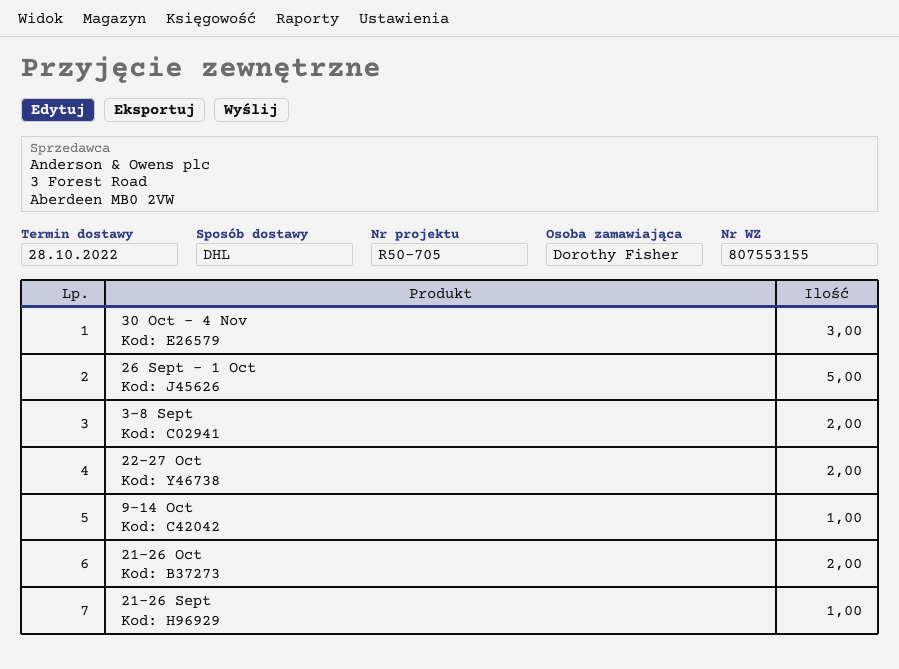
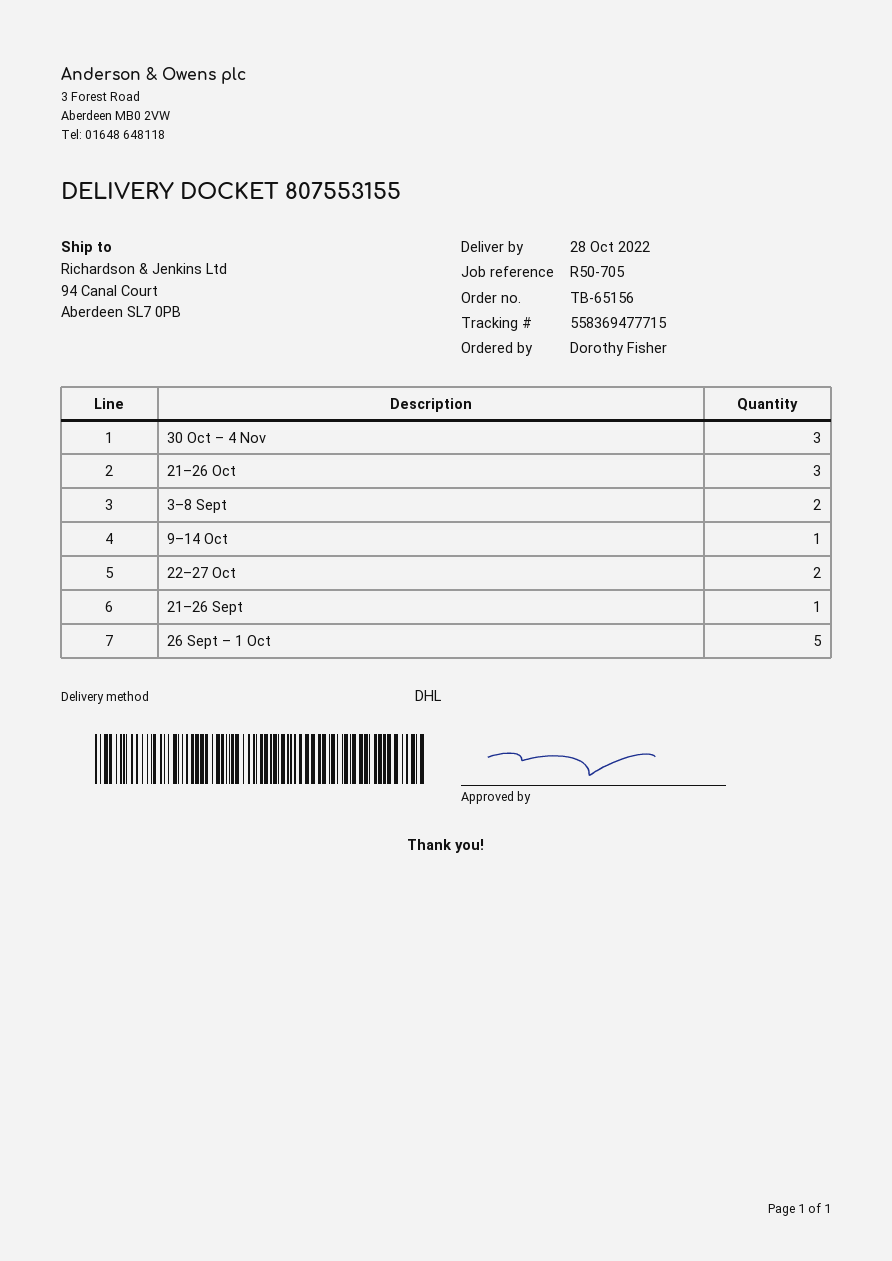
21–26 Oct: 2 -> 3

